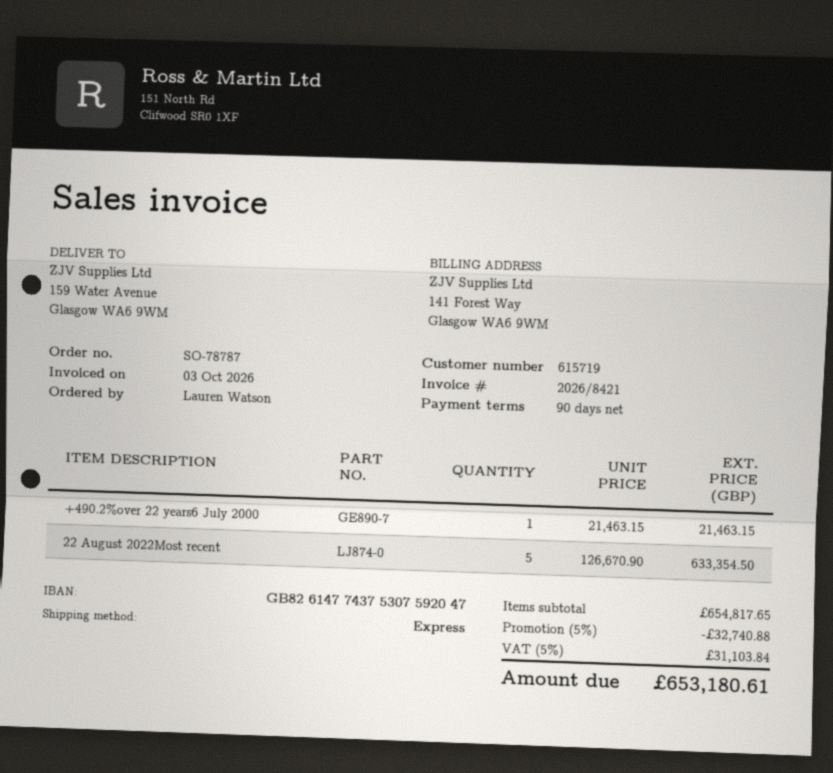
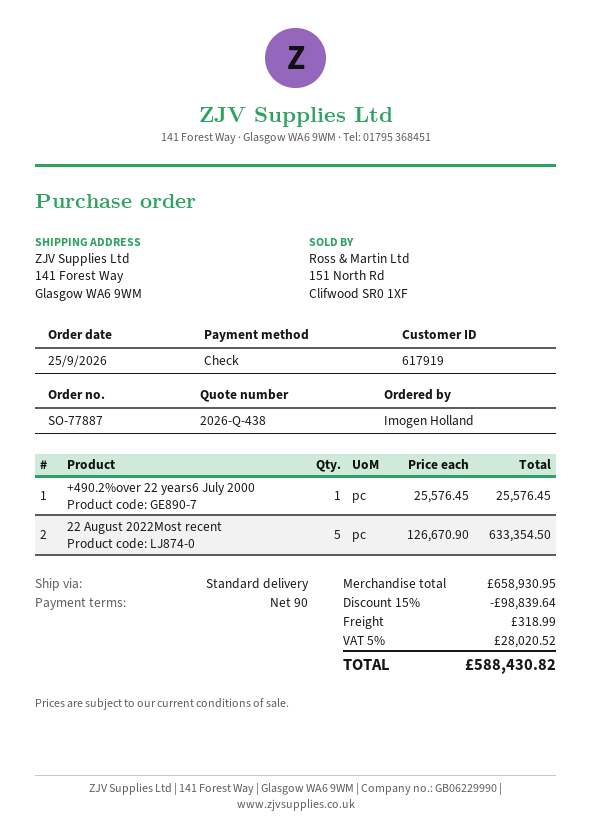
order number: SO-78787 -> SO-77887
customer number: 615719 -> 617919
ordered by: Lauren Watson -> Imogen Holland
shipping method: express -> standard
ship to: 159 Water Avenue, Glasgow WA6 9WM -> 141 Forest Way, Glasgow WA6 9WM
+490.2%over 22 years6 July 2000: 1 x 21463.15 = 21463.15 -> 1 x 25576.45 = 25576.45
subtotal: 654817.65 -> 658930.95
discount: 5% = 32740.88 -> 15% = 98839.64
shipping: none -> 318.99
tax: 5% = 31103.84 -> 5% = 28020.52
total: 653180.61 -> 588430.82

